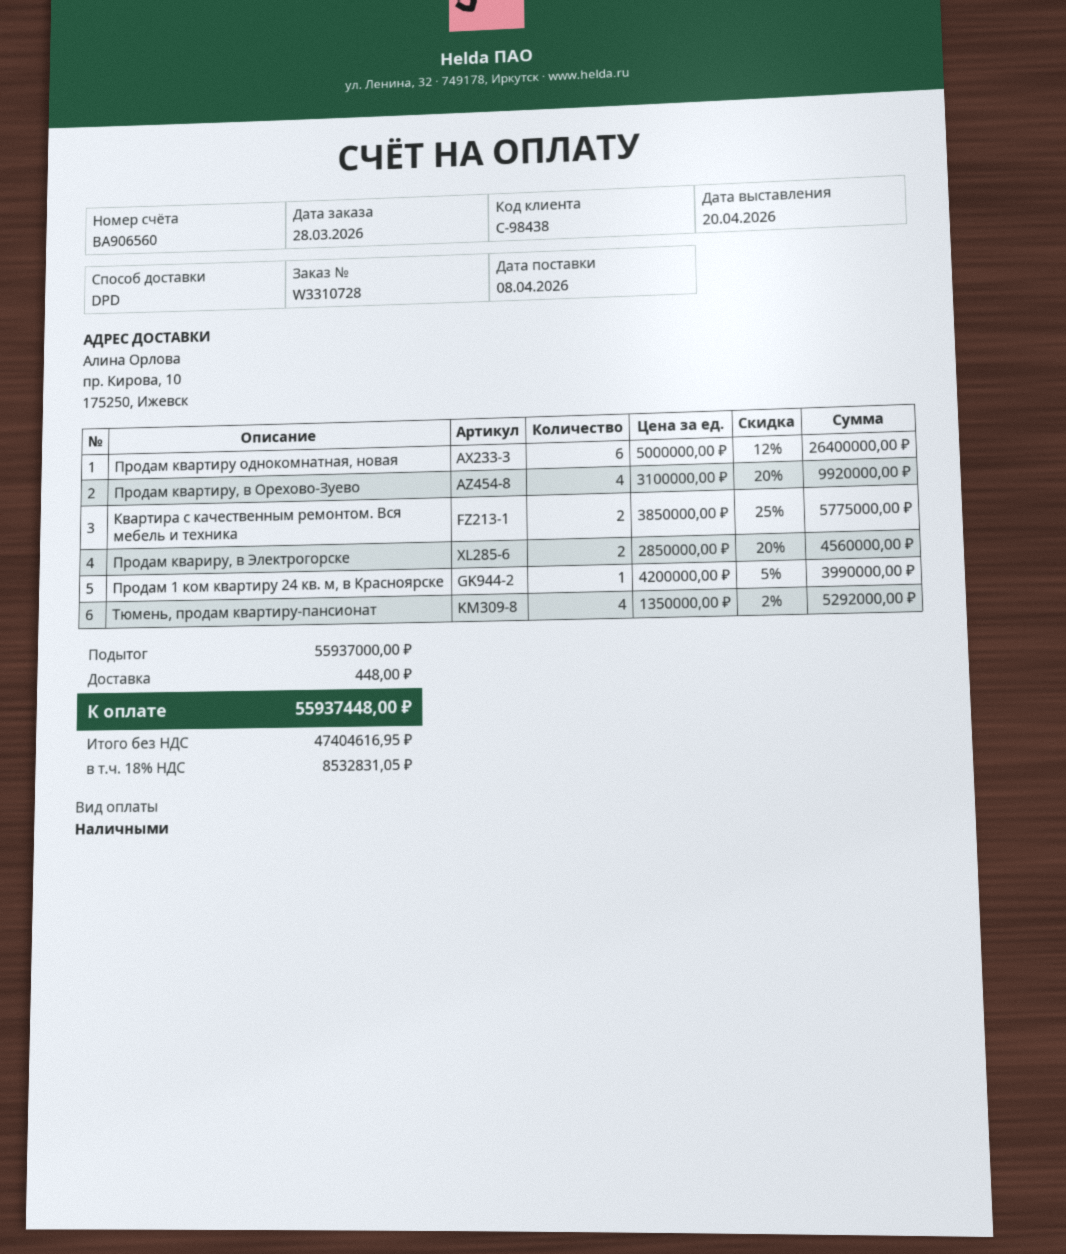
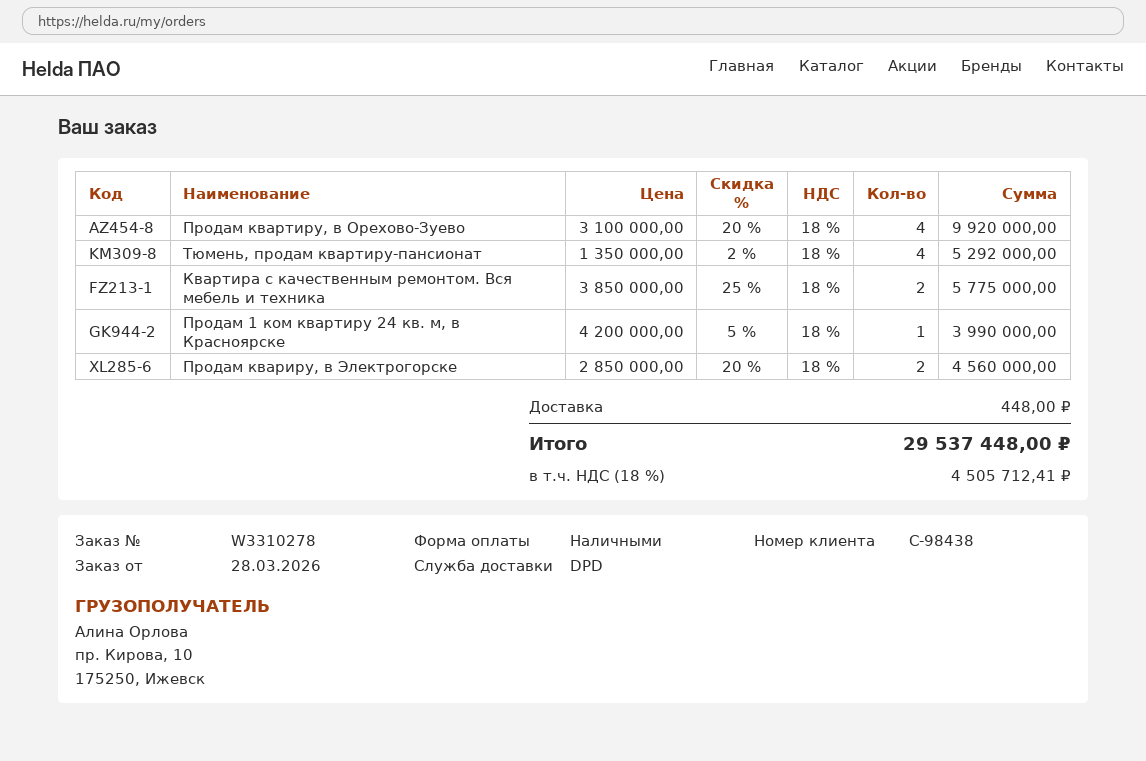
order number: W3310728 -> W3310278
Продам квартиру однокомнатная, новая: 6 x 5000000.00 - 12% = 26400000.00 -> none
tax: 18% = 8532831.05 -> 18% = 4505712.41
total: 55937448.00 -> 29537448.00

